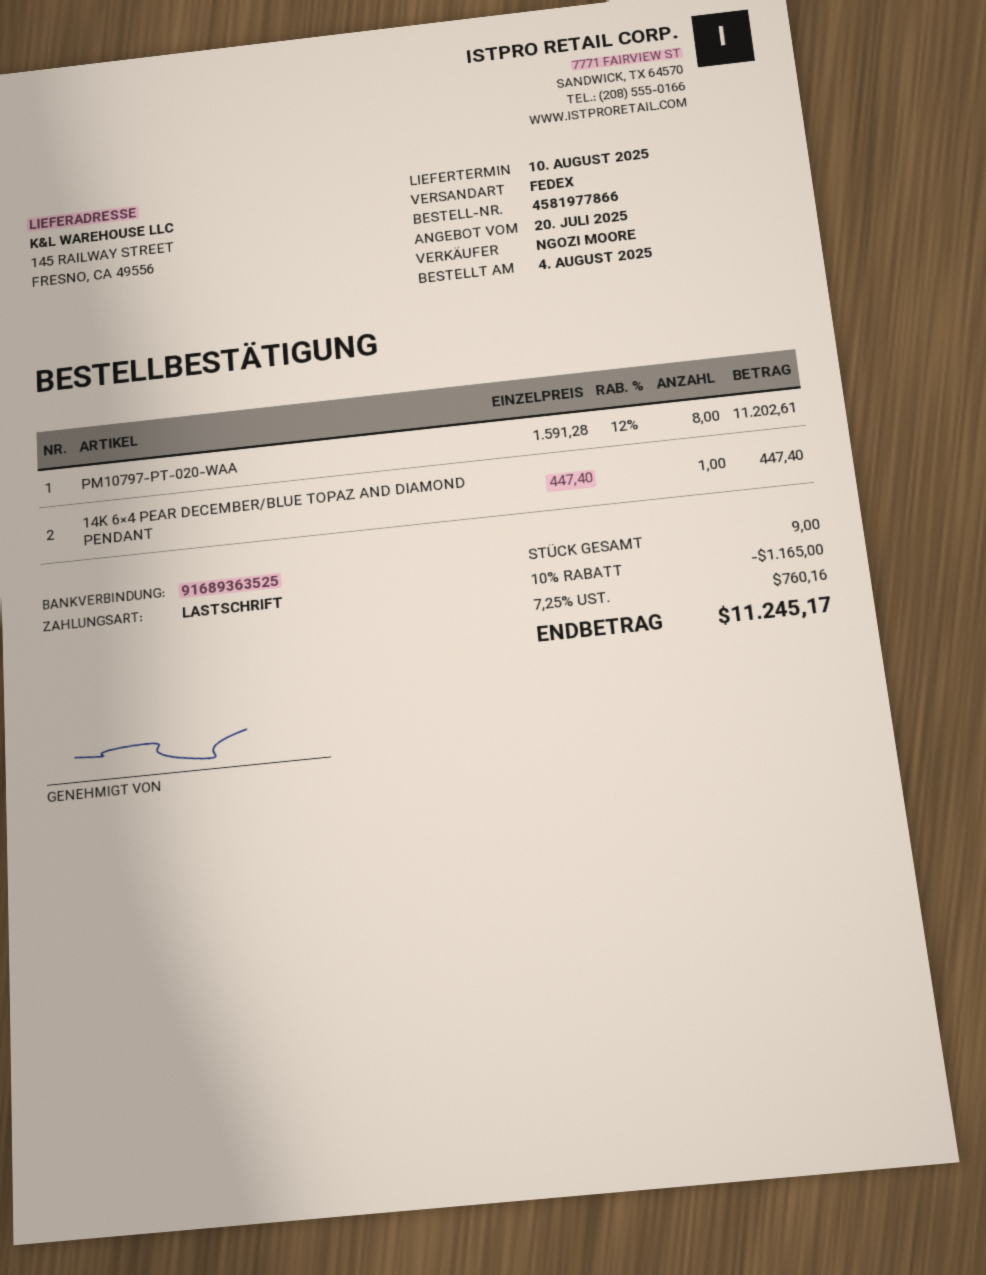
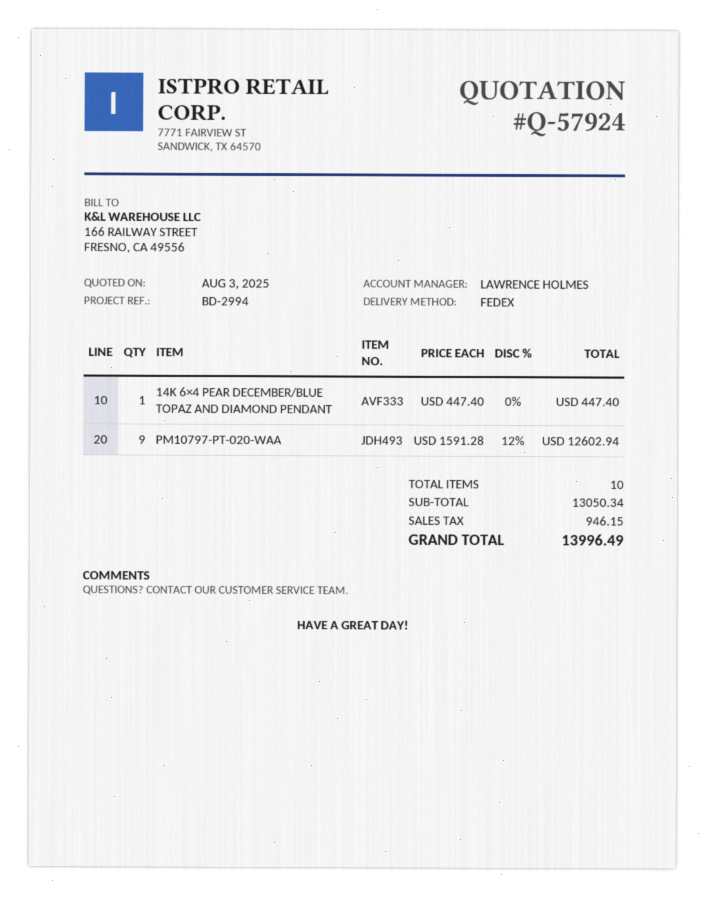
quote date: 2025-07-20 -> 2025-08-03
sales rep: NGOZI MOORE -> LAWRENCE HOLMES
PM10797-PT-020-WAA: 8 x 1591.28 - 12% = 11202.61 -> 9 x 1591.28 - 12% = 12602.94
total quantity: 9 -> 10
discount: 10% = 1165.00 -> none
tax: 760.16 -> 946.15
total: 11245.17 -> 13996.49

